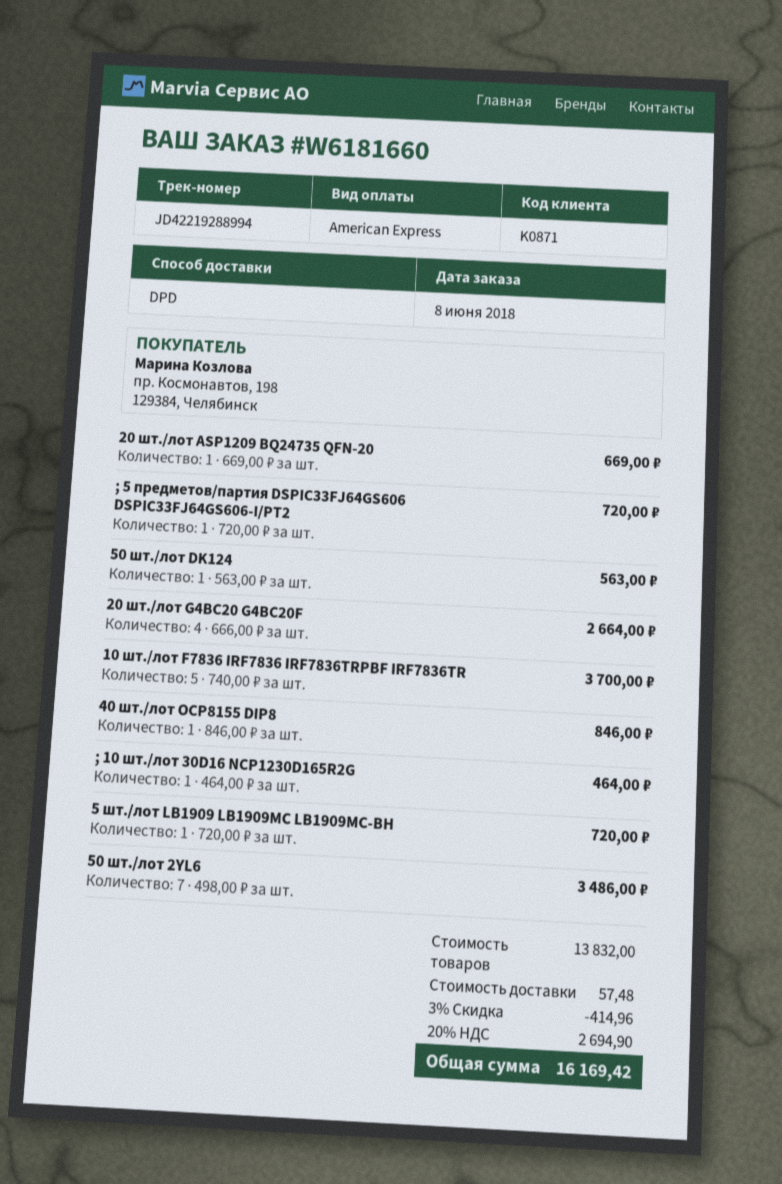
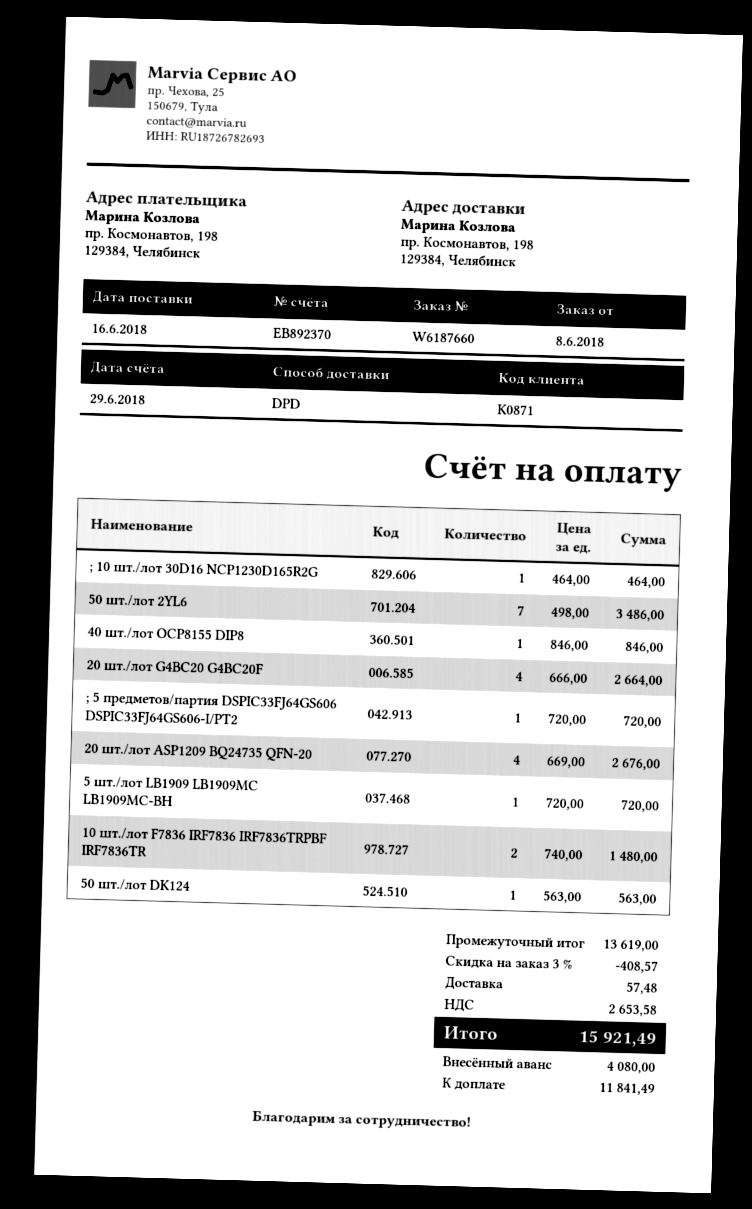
order number: W6181660 -> W6187660
20 шт./лот ASP1209 BQ24735 QFN-20: 1 x 669.00 = 669.00 -> 4 x 669.00 = 2676.00
10 шт./лот F7836 IRF7836 IRF7836TRPBF IRF7836TR: 5 x 740.00 = 3700.00 -> 2 x 740.00 = 1480.00
subtotal: 13832.00 -> 13619.00
discount: 3% = 414.96 -> 3% = 408.57
tax: 2694.90 -> 2653.58
total: 16169.42 -> 15921.49

